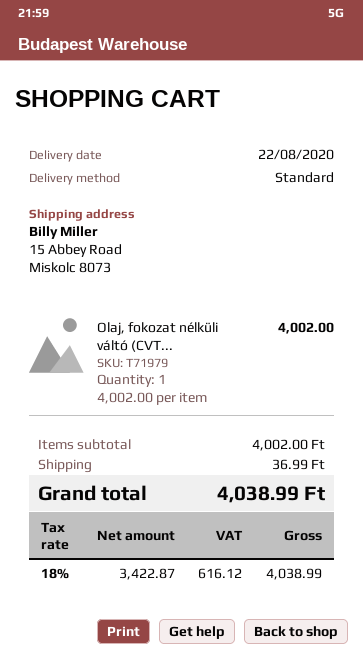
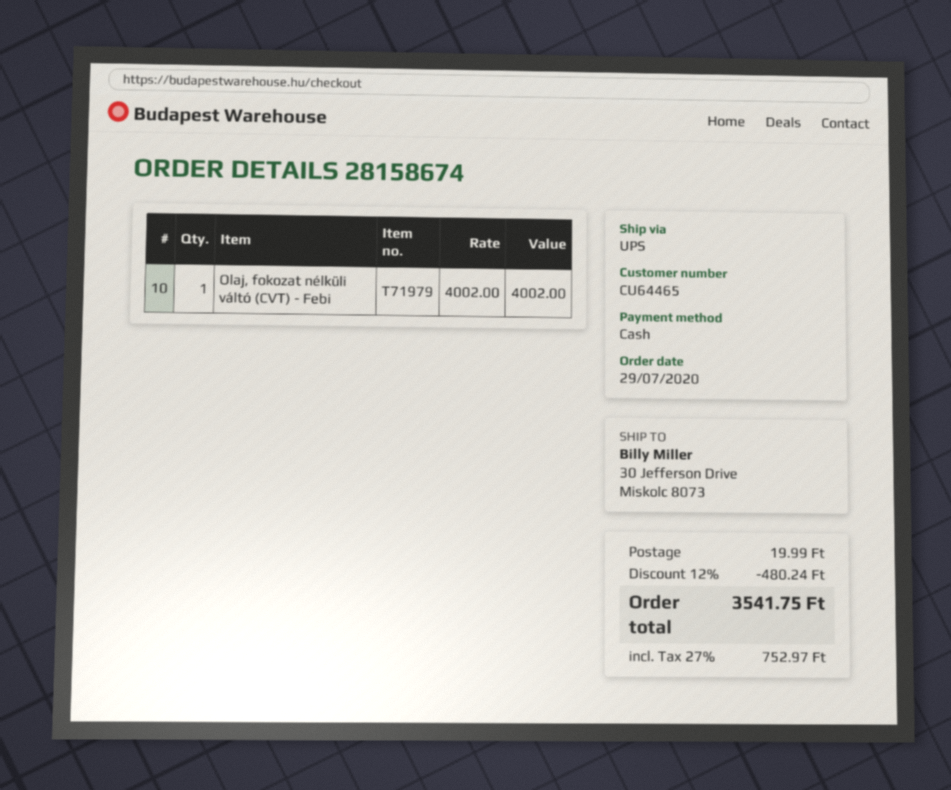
shipping method: standard -> UPS
ship to: 15 Abbey Road, Miskolc 8073 -> 30 Jefferson Drive, Miskolc 8073
discount: none -> 12% = 480.24
shipping: 36.99 -> 19.99
tax: 18% = 616.12 -> 27% = 752.97
total: 4038.99 -> 3541.75

